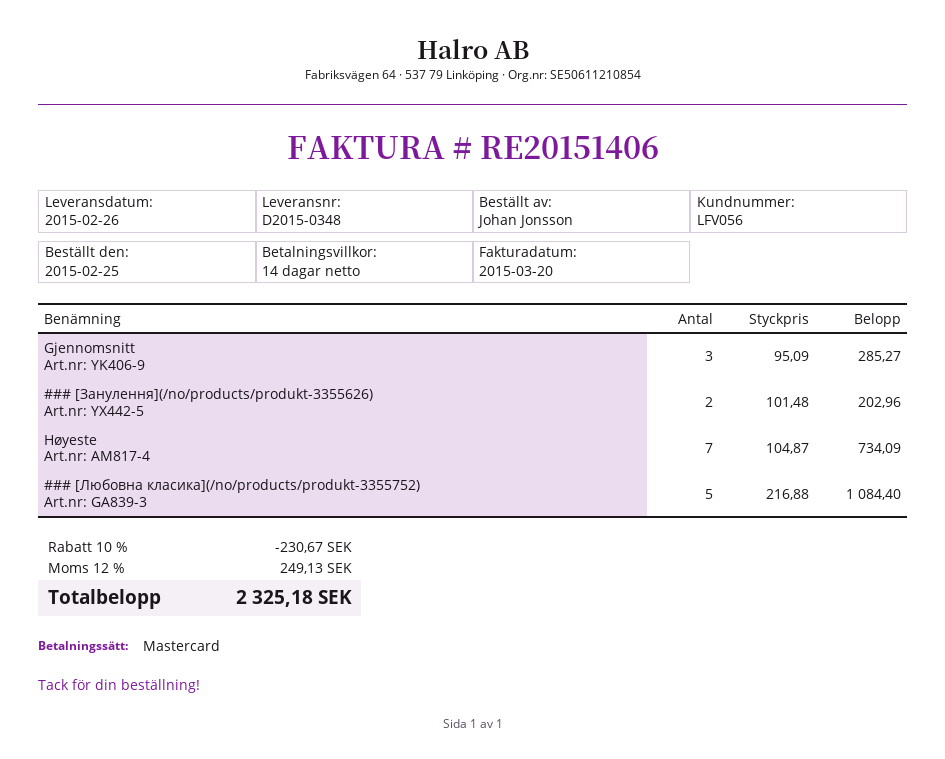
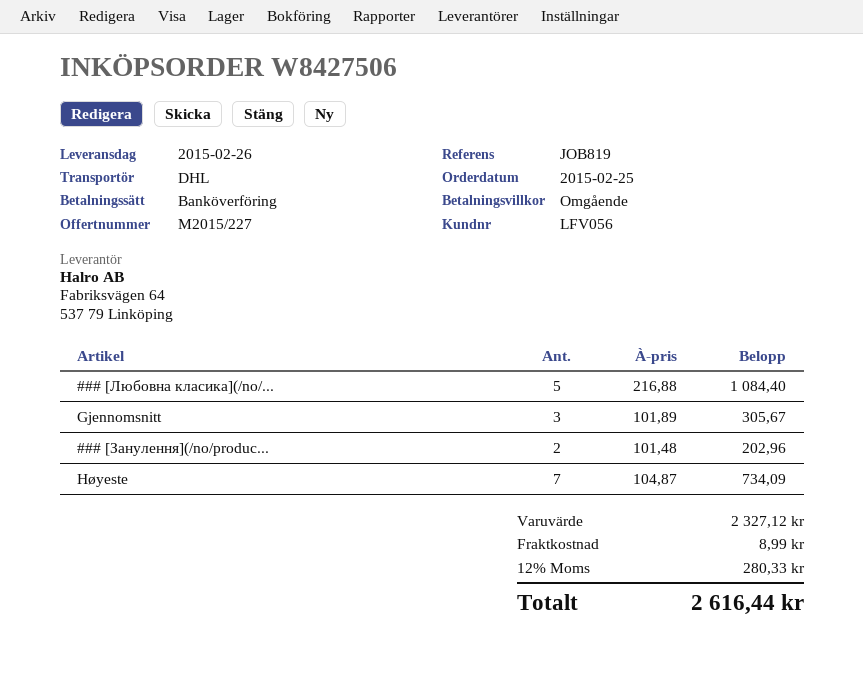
payment terms: 14 days -> on receipt
payment method: Mastercard -> bank transfer
Gjennomsnitt: 3 x 95.09 = 285.27 -> 3 x 101.89 = 305.67
discount: 10% = 230.67 -> none
shipping: none -> 8.99
tax: 12% = 249.13 -> 12% = 280.33
total: 2325.18 -> 2616.44

